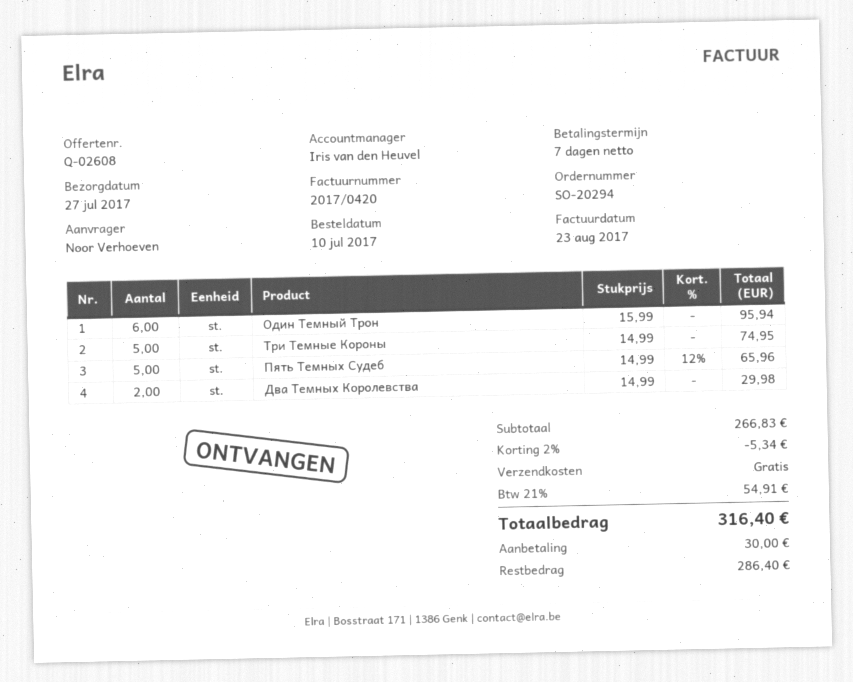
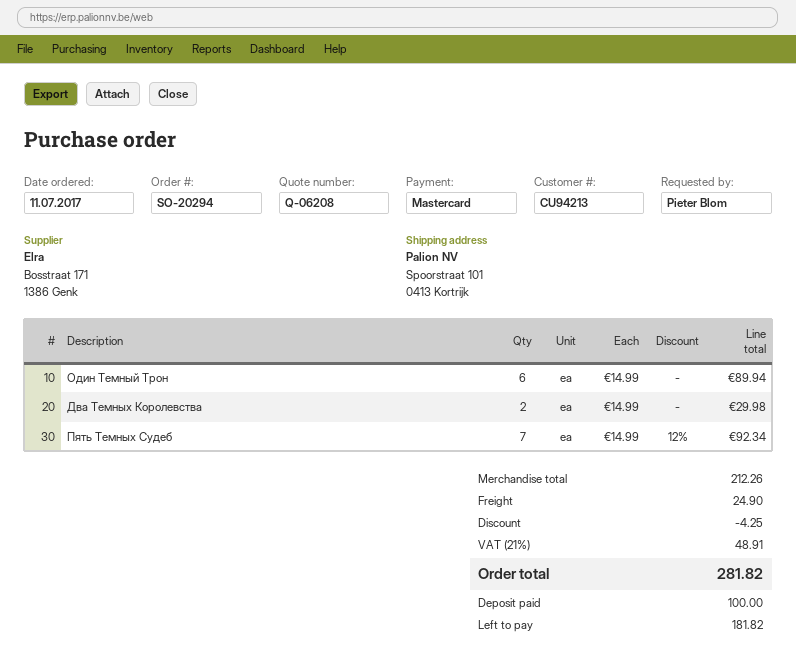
quote number: Q-02608 -> Q-06208
order date: 2017-07-10 -> 2017-07-11
ordered by: Noor Verhoeven -> Pieter Blom
Один Темный Трон: 6 x 15.99 = 95.94 -> 6 x 14.99 = 89.94
Три Темные Короны: 5 x 14.99 = 74.95 -> none
Пять Темных Судеб: 5 x 14.99 - 12% = 65.96 -> 7 x 14.99 - 12% = 92.34
subtotal: 266.83 -> 212.26
discount: 5.34 -> 4.25
shipping: 0.00 -> 24.90
tax: 21% = 54.91 -> 21% = 48.91
total: 316.40 -> 281.82
deposit: 30.00 -> 100.00
balance: 286.40 -> 181.82

